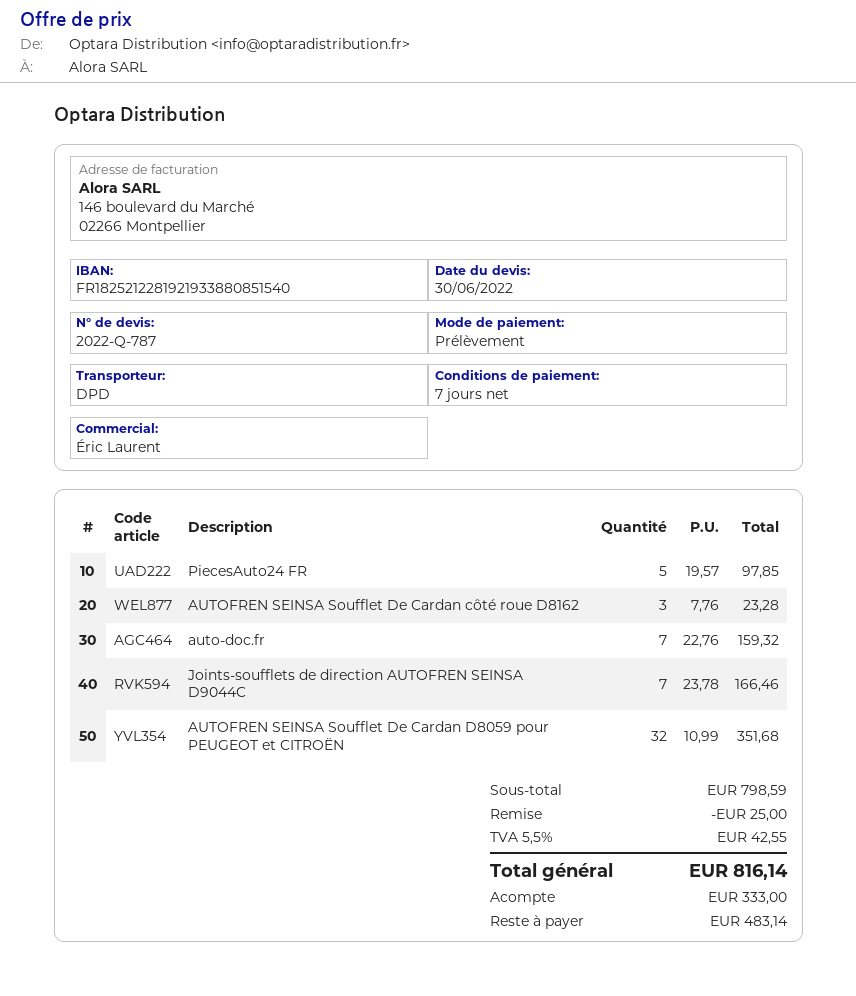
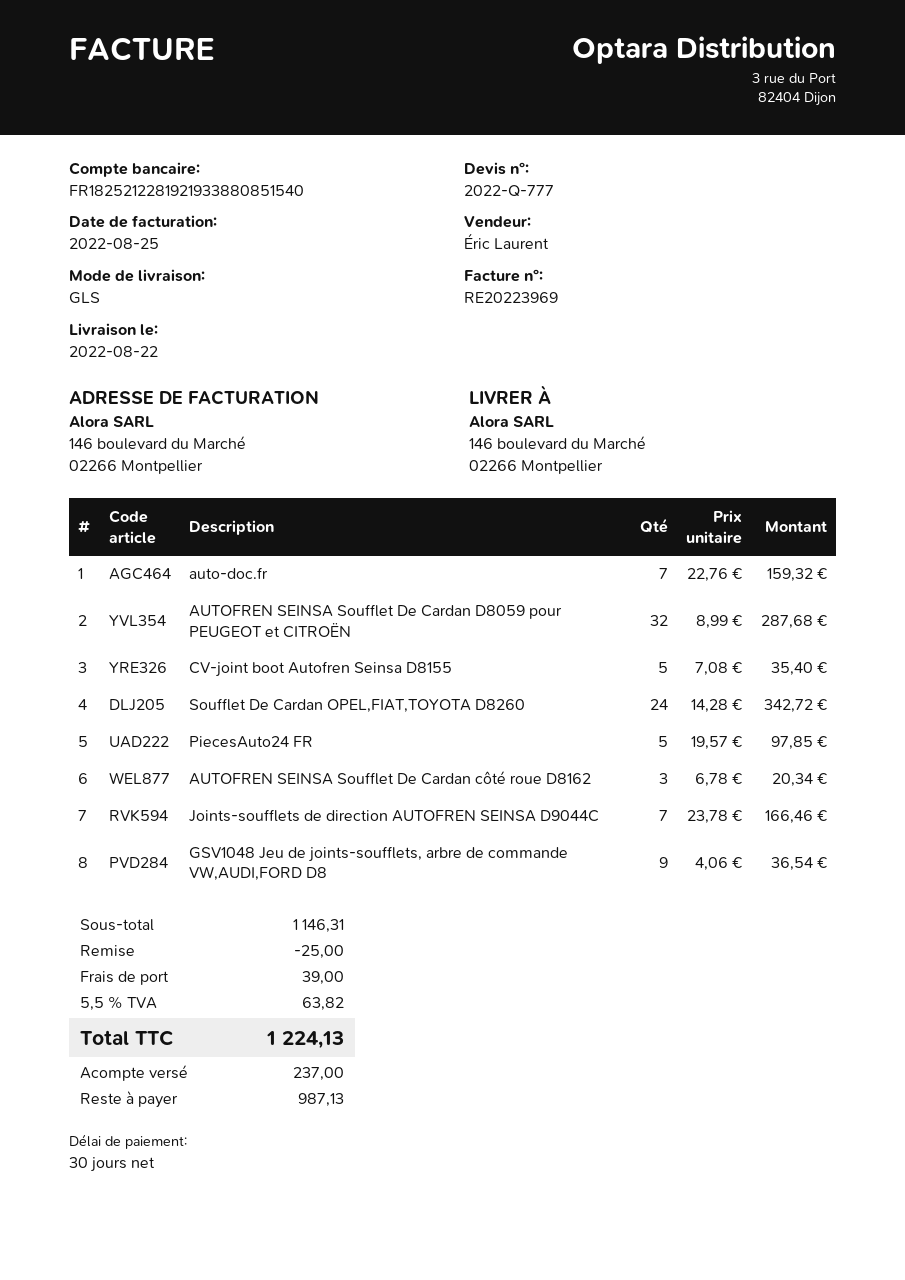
quote number: 2022-Q-787 -> 2022-Q-777
payment terms: 7 days -> 30 days
shipping method: DPD -> GLS
AUTOFREN SEINSA Soufflet De Cardan côté roue D8162: 3 x 7.76 = 23.28 -> 3 x 6.78 = 20.34
AUTOFREN SEINSA Soufflet De Cardan D8059 pour PEUGEOT et CITROËN: 32 x 10.99 = 351.68 -> 32 x 8.99 = 287.68
CV-joint boot Autofren Seinsa D8155: none -> 5 x 7.08 = 35.40
Soufflet De Cardan OPEL,FIAT,TOYOTA D8260: none -> 24 x 14.28 = 342.72
GSV1048 Jeu de joints-soufflets, arbre de commande VW,AUDI,FORD D8: none -> 9 x 4.06 = 36.54
subtotal: 798.59 -> 1146.31
shipping: none -> 39.00
tax: 5.5% = 42.55 -> 5.5% = 63.82
total: 816.14 -> 1224.13
deposit: 333.00 -> 237.00
balance: 483.14 -> 987.13

